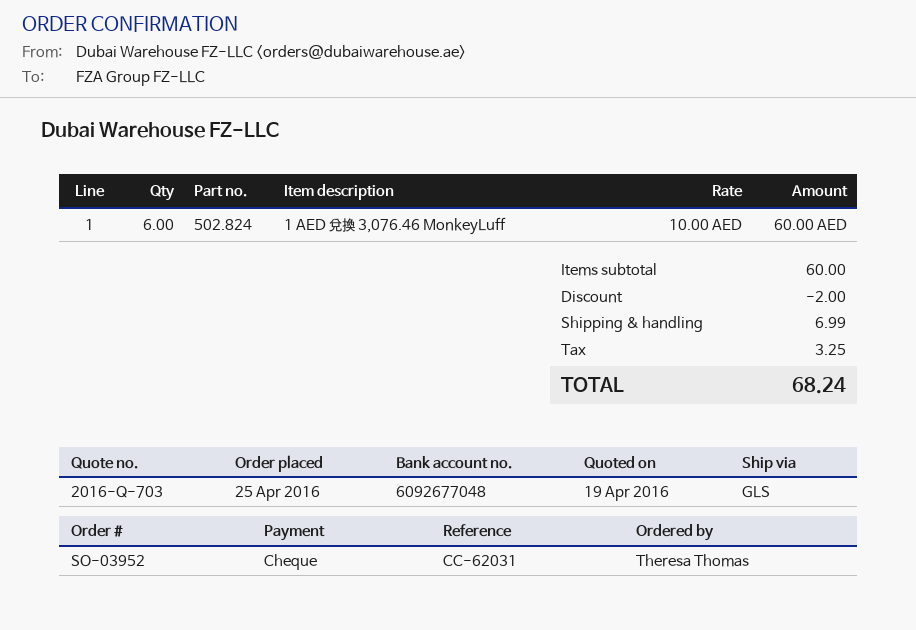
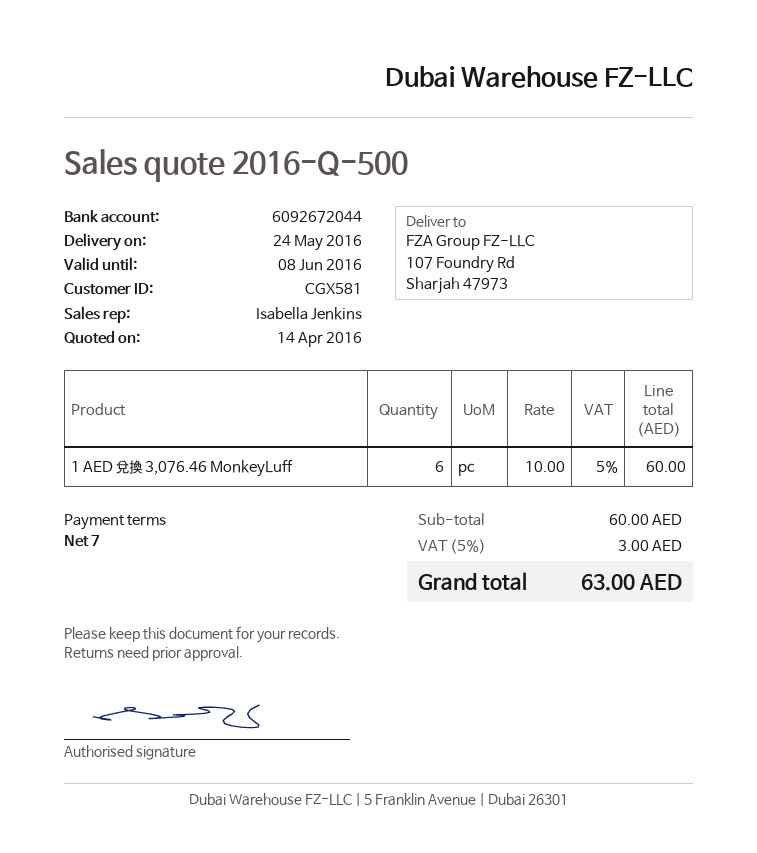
quote number: 2016-Q-703 -> 2016-Q-500
quote date: 2016-04-19 -> 2016-04-14
bank account: 6092677048 -> 6092672044
discount: 2.00 -> none
shipping: 6.99 -> none
tax: 3.25 -> 3.00
total: 68.24 -> 63.00

